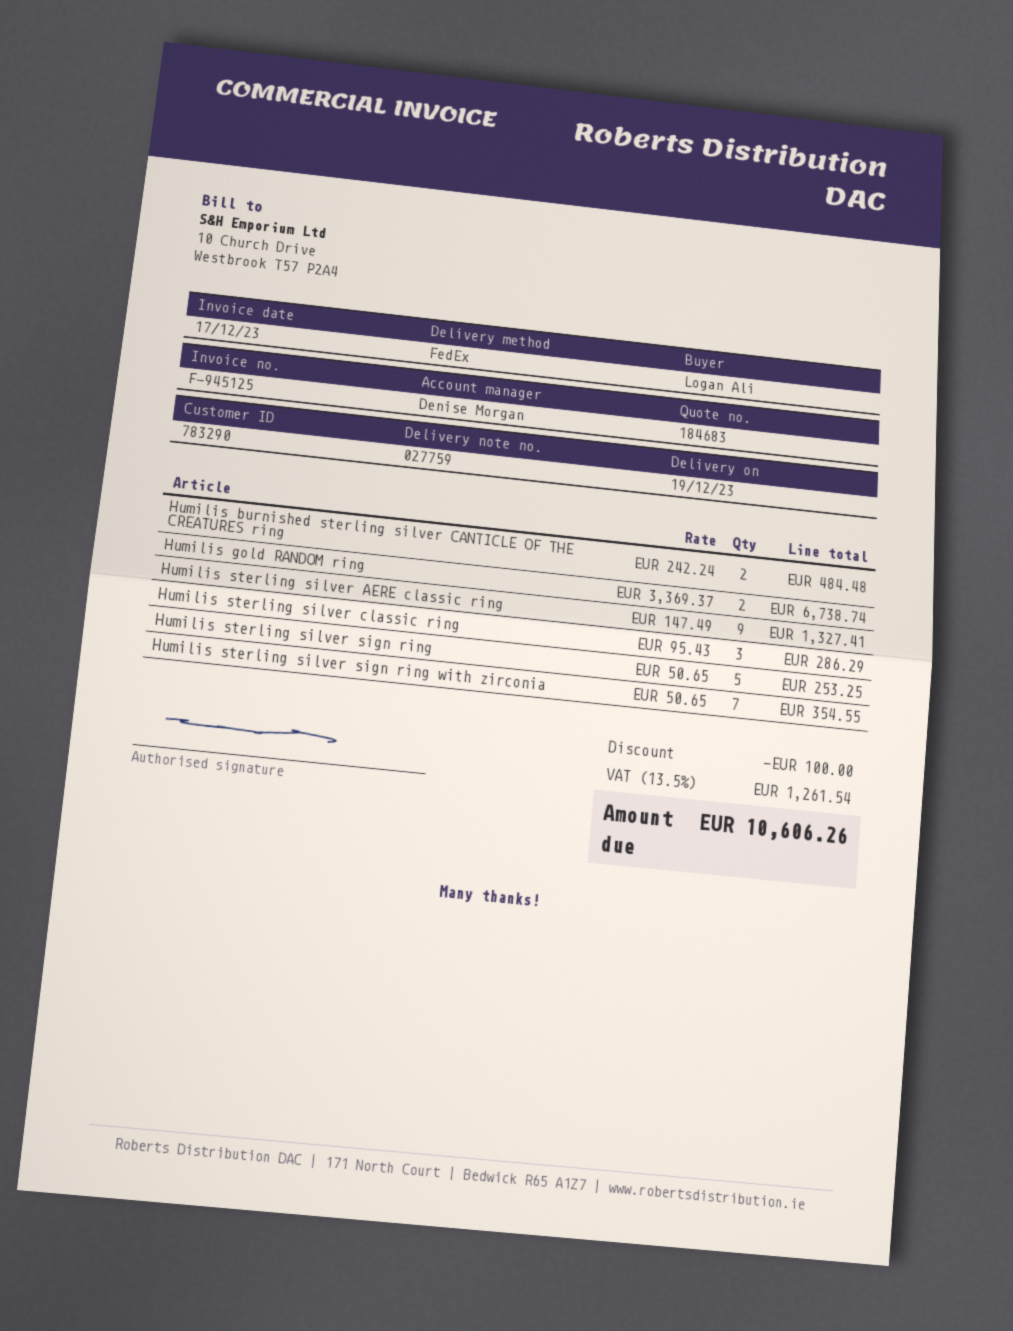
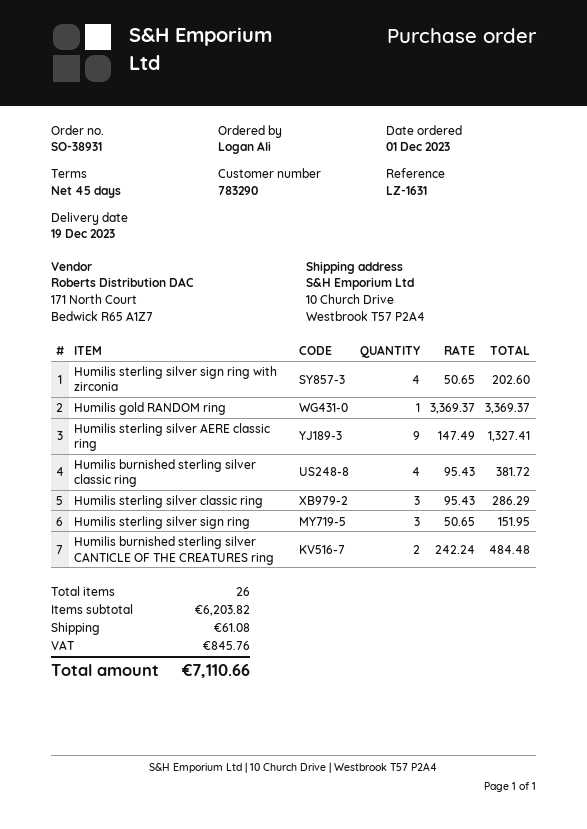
Humilis gold RANDOM ring: 2 x 3369.37 = 6738.74 -> 1 x 3369.37 = 3369.37
Humilis sterling silver sign ring: 5 x 50.65 = 253.25 -> 3 x 50.65 = 151.95
Humilis sterling silver sign ring with zirconia: 7 x 50.65 = 354.55 -> 4 x 50.65 = 202.60
Humilis burnished sterling silver classic ring: none -> 4 x 95.43 = 381.72
discount: 100.00 -> none
shipping: none -> 61.08
tax: 1261.54 -> 845.76
total: 10606.26 -> 7110.66

